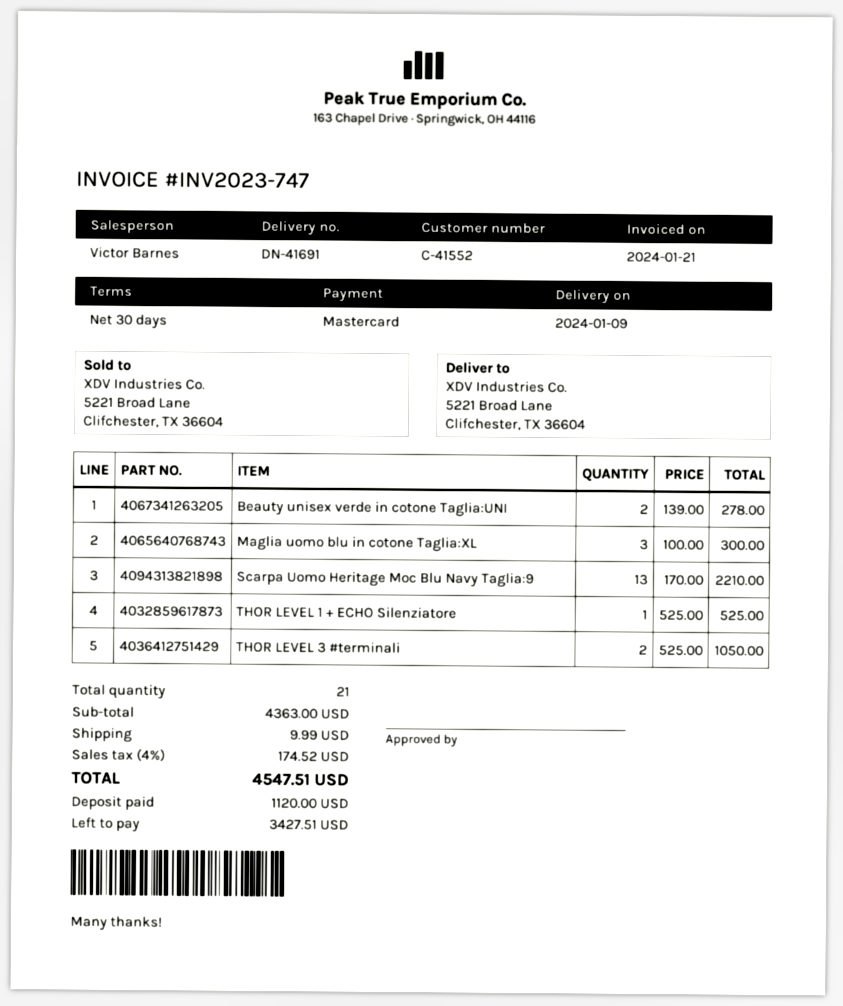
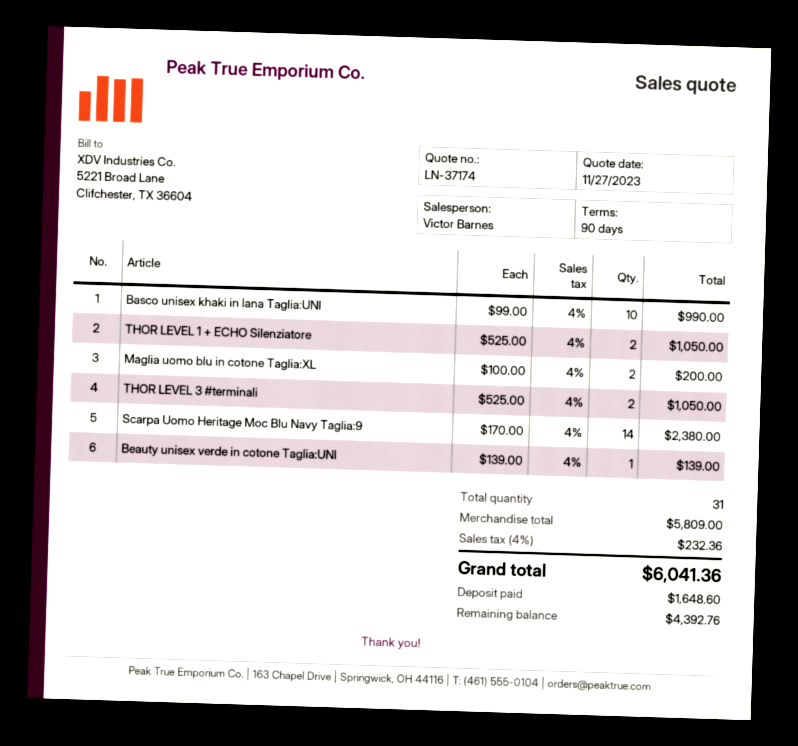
payment terms: 30 days -> 90 days
Beauty unisex verde in cotone Taglia:UNI: 2 x 139.00 = 278.00 -> 1 x 139.00 = 139.00
Maglia uomo blu in cotone Taglia:XL: 3 x 100.00 = 300.00 -> 2 x 100.00 = 200.00
Scarpa Uomo Heritage Moc Blu Navy Taglia:9: 13 x 170.00 = 2210.00 -> 14 x 170.00 = 2380.00
THOR LEVEL 1 + ECHO Silenziatore: 1 x 525.00 = 525.00 -> 2 x 525.00 = 1050.00
Basco unisex khaki in lana Taglia:UNI: none -> 10 x 99.00 = 990.00
total quantity: 21 -> 31
subtotal: 4363.00 -> 5809.00
shipping: 9.99 -> none
tax: 4% = 174.52 -> 4% = 232.36
total: 4547.51 -> 6041.36
deposit: 1120.00 -> 1648.60
balance: 3427.51 -> 4392.76

